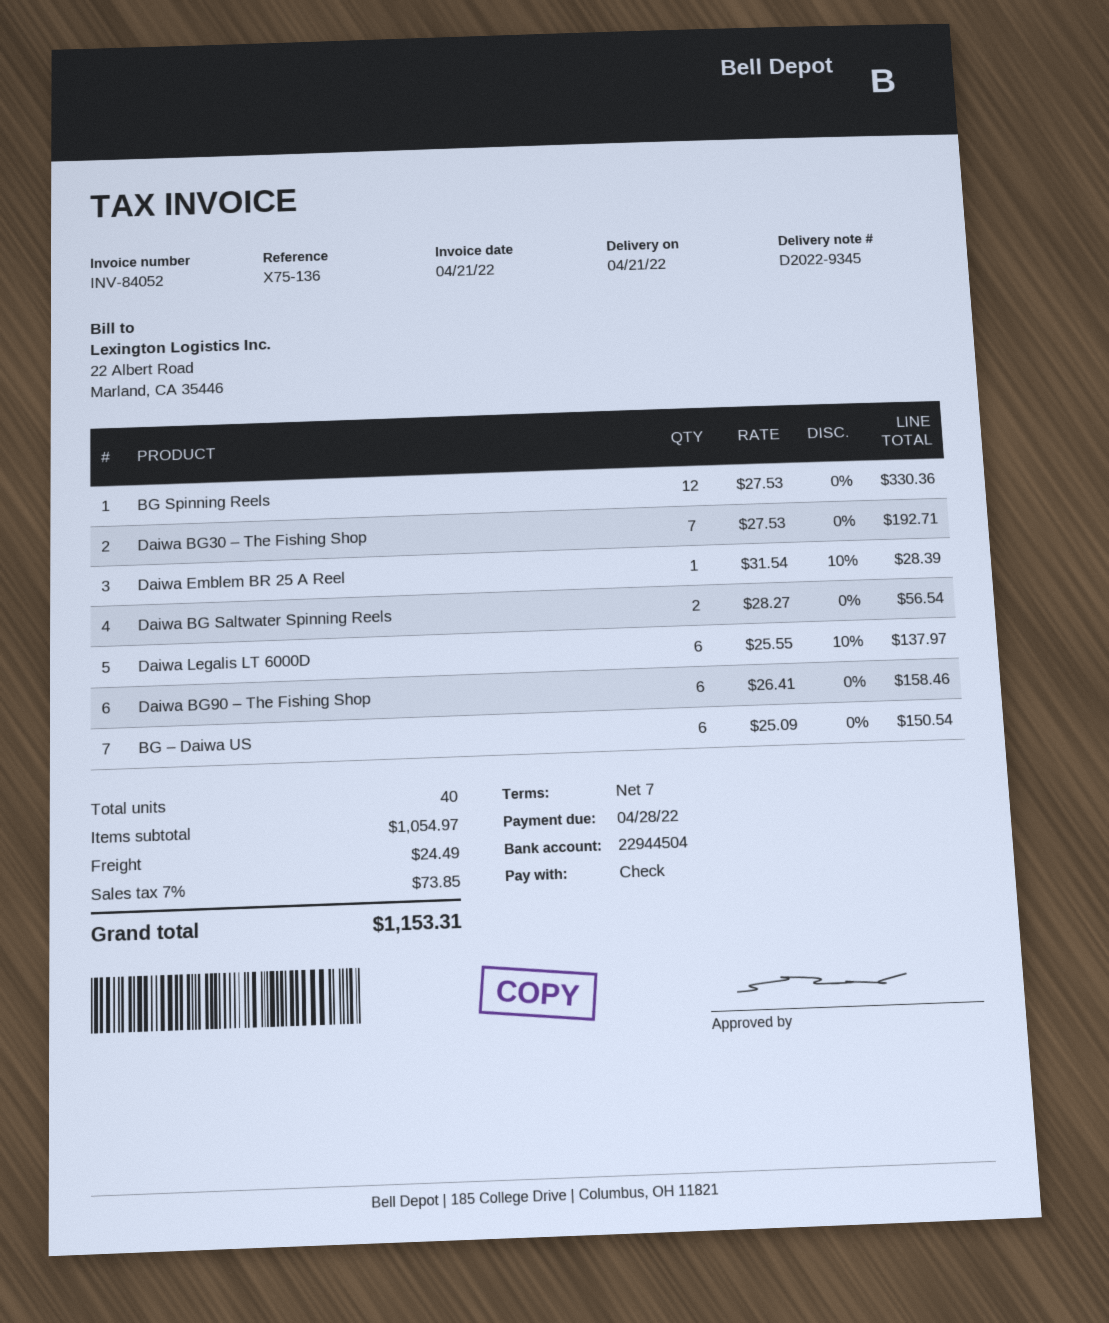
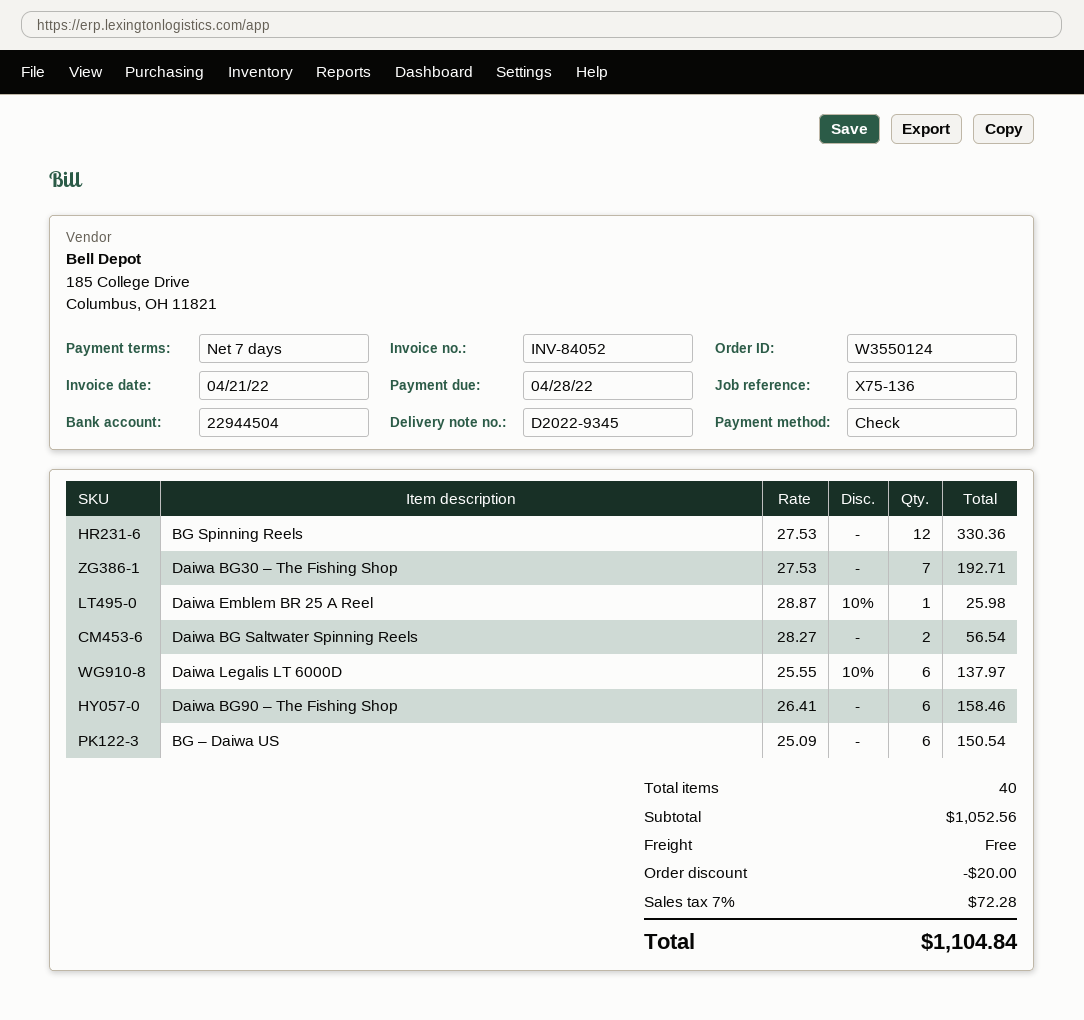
Daiwa Emblem BR 25 A Reel: 1 x 31.54 - 10% = 28.39 -> 1 x 28.87 - 10% = 25.98
subtotal: 1054.97 -> 1052.56
discount: none -> 20.00
shipping: 24.49 -> 0.00
tax: 7% = 73.85 -> 7% = 72.28
total: 1153.31 -> 1104.84

